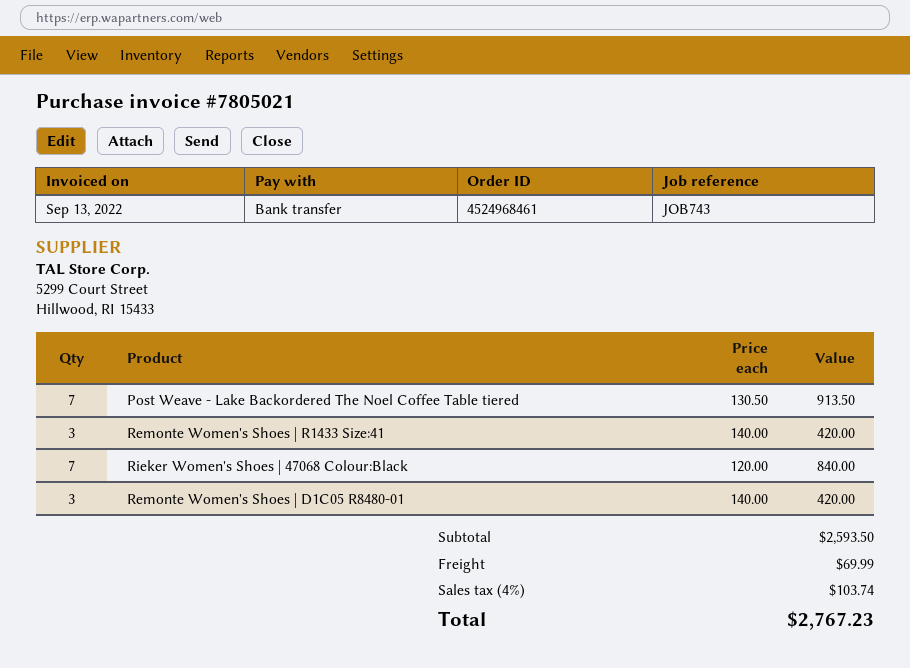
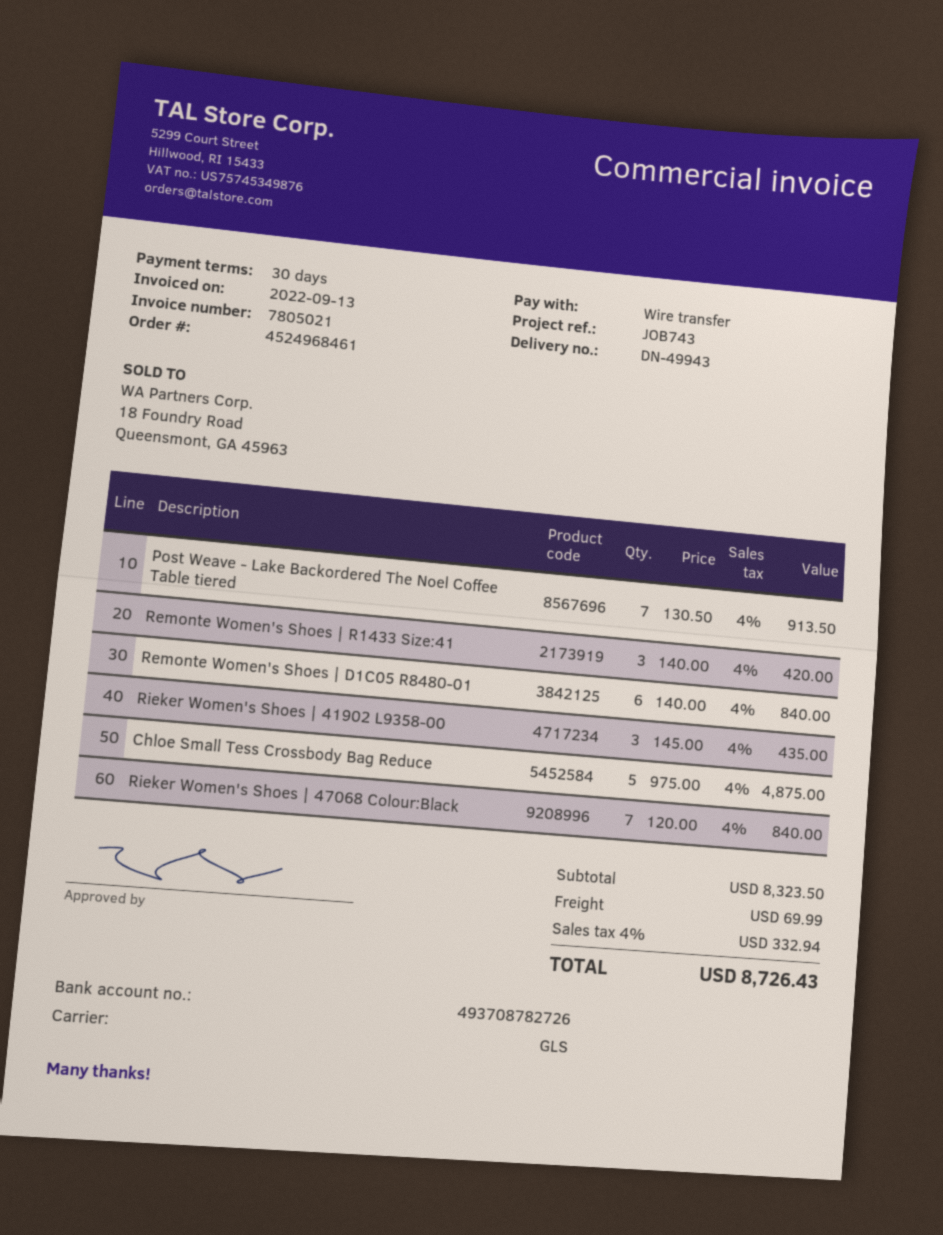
Remonte Women's Shoes | D1C05 R8480-01: 3 x 140.00 = 420.00 -> 6 x 140.00 = 840.00
Rieker Women's Shoes | 41902 L9358-00: none -> 3 x 145.00 = 435.00
Chloe Small Tess Crossbody Bag Reduce: none -> 5 x 975.00 = 4875.00
subtotal: 2593.50 -> 8323.50
tax: 4% = 103.74 -> 4% = 332.94
total: 2767.23 -> 8726.43

